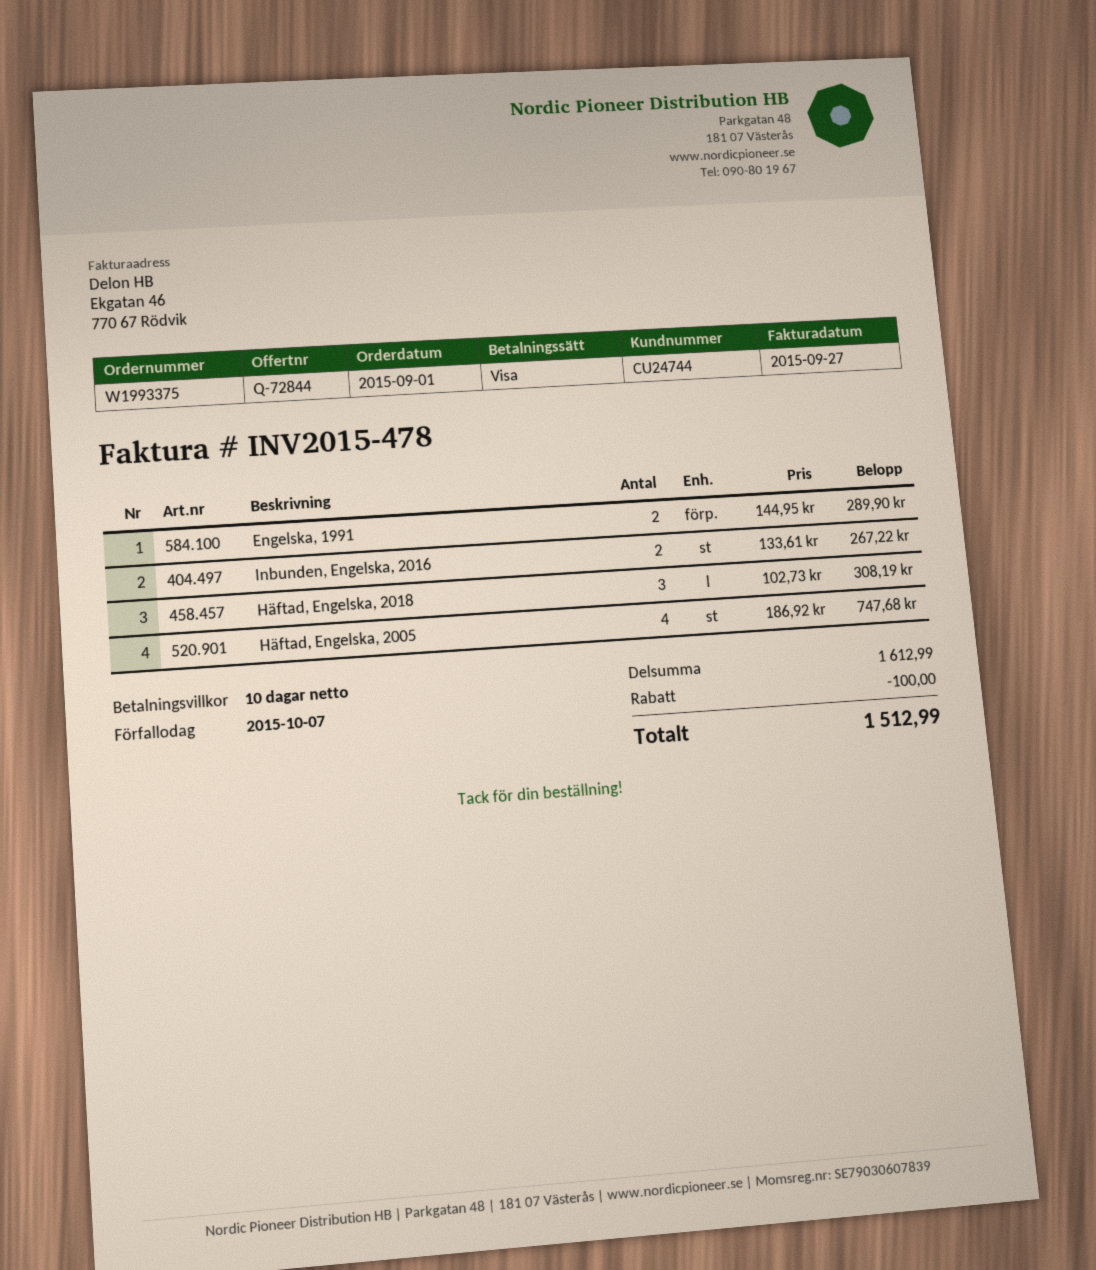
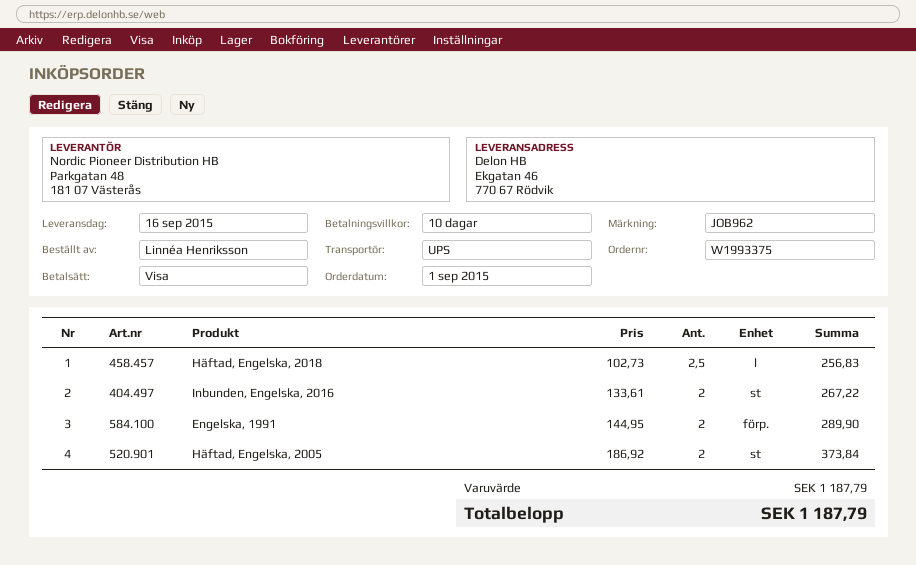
Häftad, Engelska, 2018: 3 x 102.73 = 308.19 -> 2.5 x 102.73 = 256.83
Häftad, Engelska, 2005: 4 x 186.92 = 747.68 -> 2 x 186.92 = 373.84
subtotal: 1612.99 -> 1187.79
discount: 100.00 -> none
total: 1512.99 -> 1187.79

